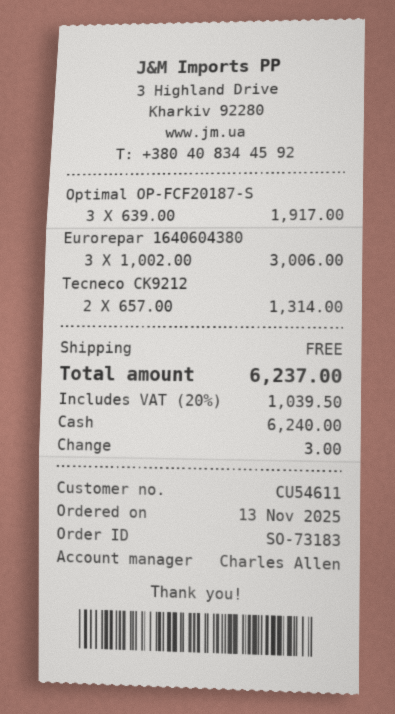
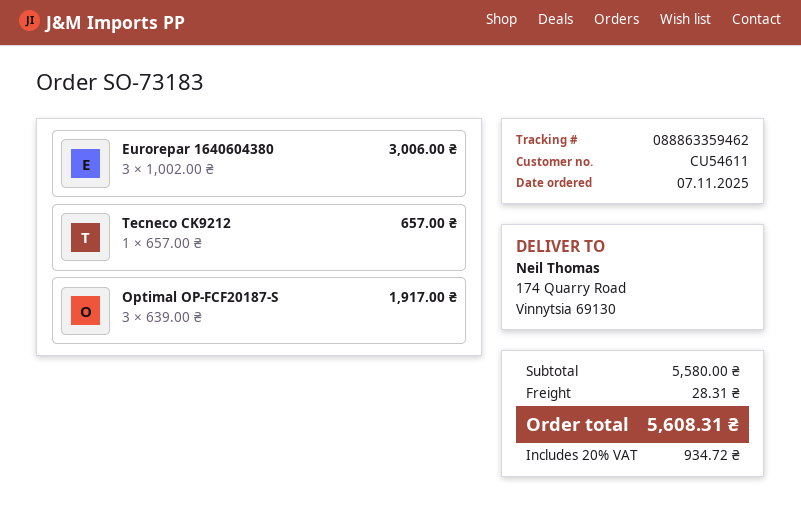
order date: 2025-11-13 -> 2025-11-07
Tecneco CK9212: 2 x 657.00 = 1314.00 -> 1 x 657.00 = 657.00
shipping: 0.00 -> 28.31
tax: 20% = 1039.50 -> 20% = 934.72
total: 6237.00 -> 5608.31

